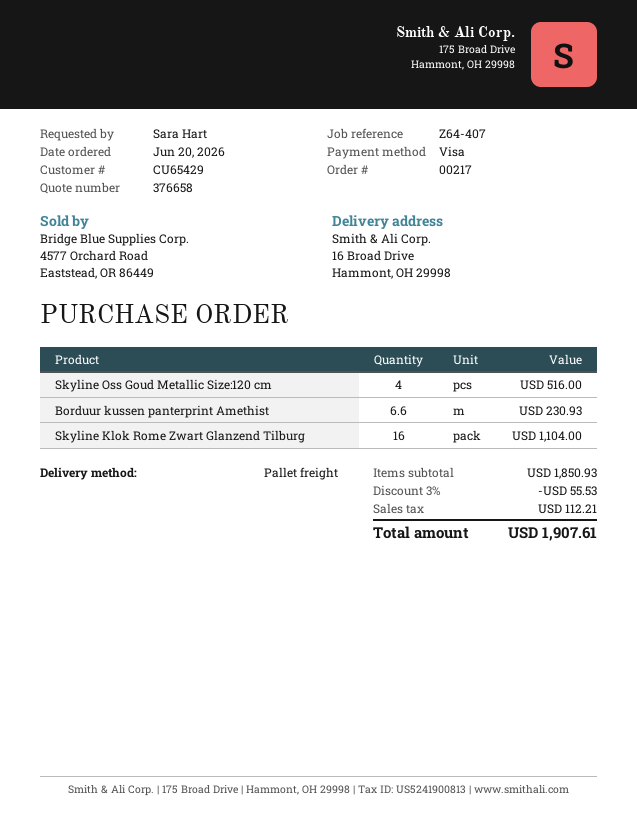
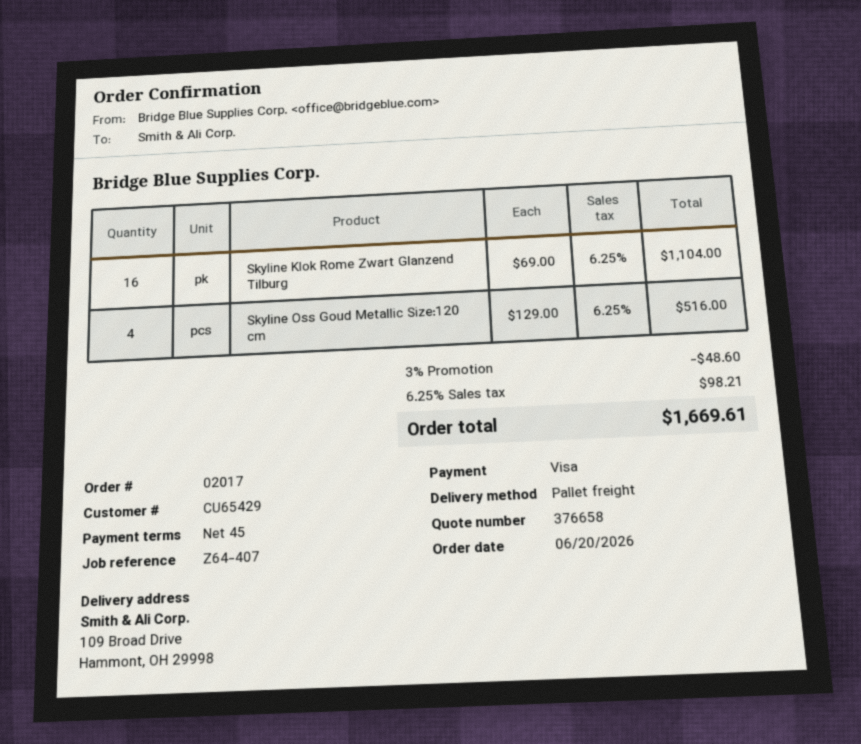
order number: 00217 -> 02017
ship to: 16 Broad Drive, Hammont, OH 29998 -> 109 Broad Drive, Hammont, OH 29998
Borduur kussen panterprint Amethist: 6.6 for 230.93 -> none
discount: 3% = 55.53 -> 3% = 48.60
tax: 112.21 -> 98.21
total: 1907.61 -> 1669.61

